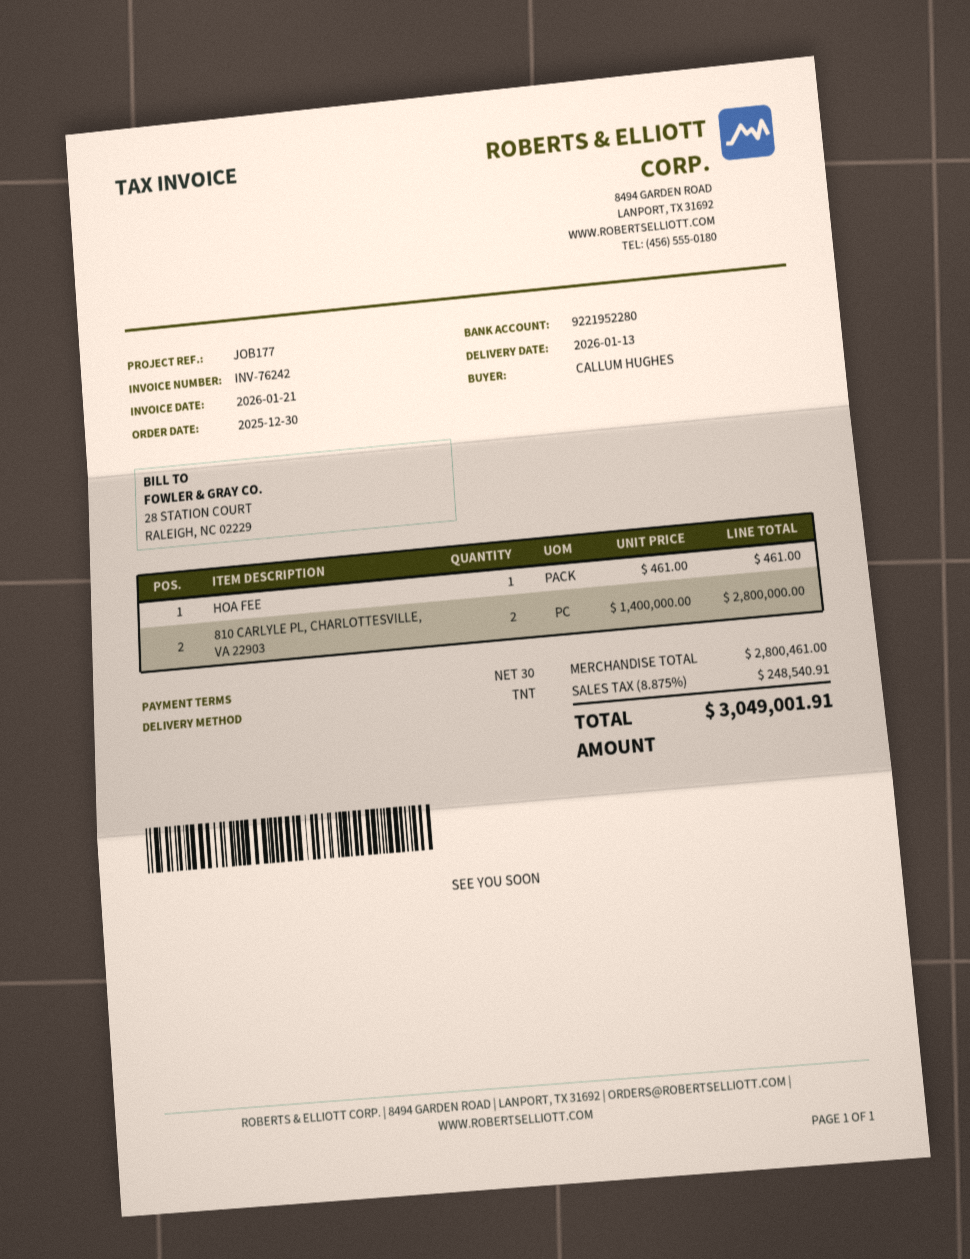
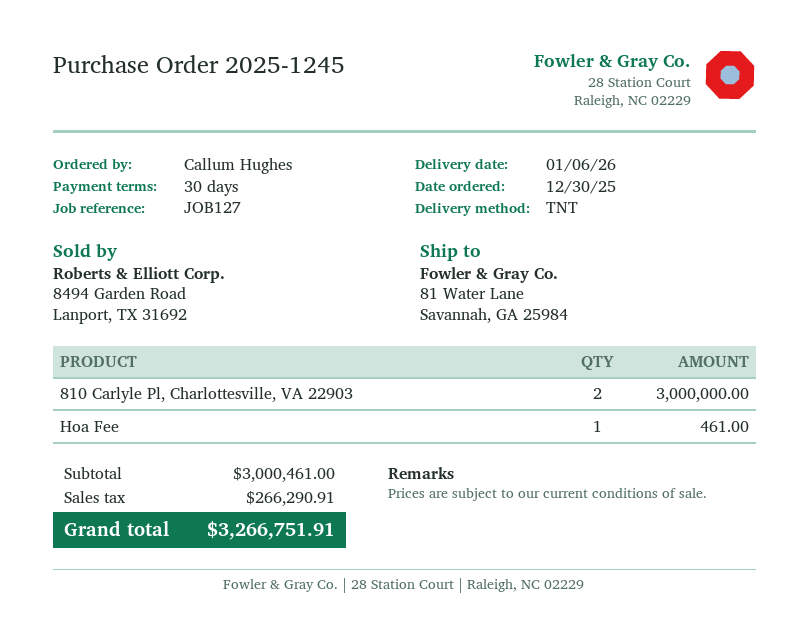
delivery date: 2026-01-13 -> 2026-01-06
reference: JOB177 -> JOB127
810 CARLYLE PL, CHARLOTTESVILLE, VA 22903: 2 for 2800000.00 -> 2 for 3000000.00
subtotal: 2800461.00 -> 3000461.00
tax: 248540.91 -> 266290.91
total: 3049001.91 -> 3266751.91

